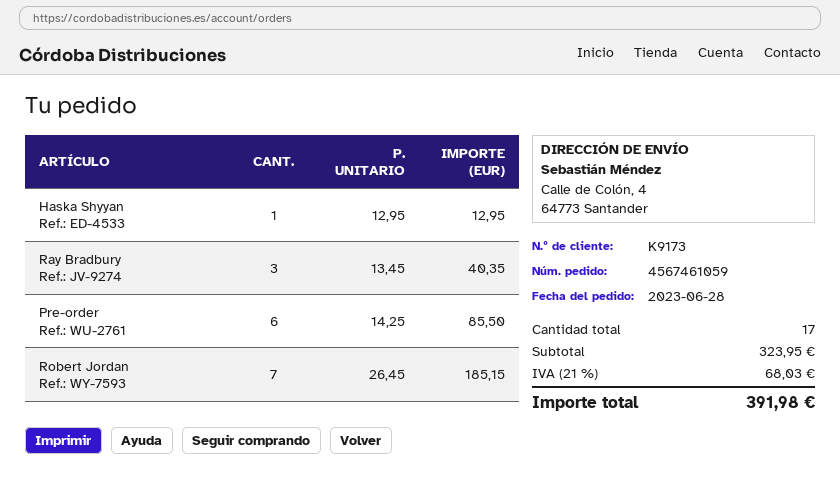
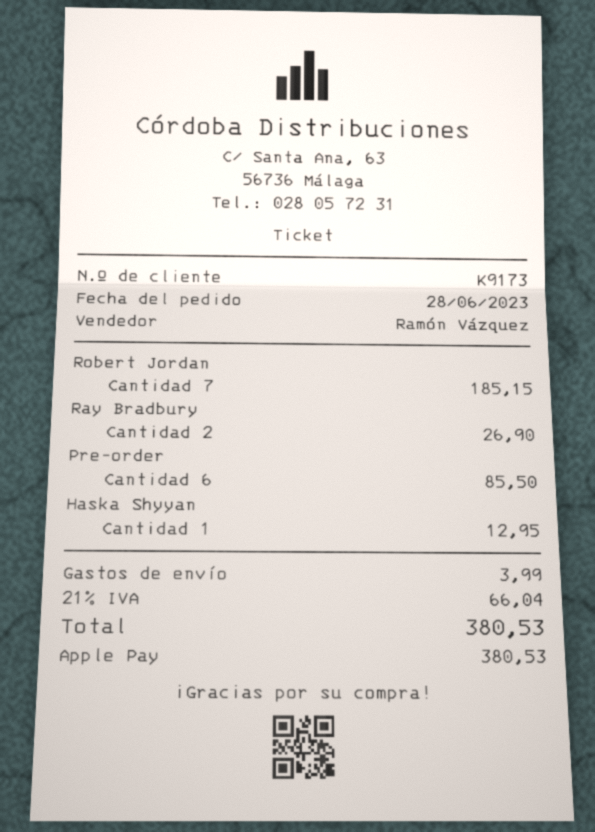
Ray Bradbury: 3 for 40.35 -> 2 for 26.90
shipping: none -> 3.99
tax: 21% = 68.03 -> 21% = 66.04
total: 391.98 -> 380.53

